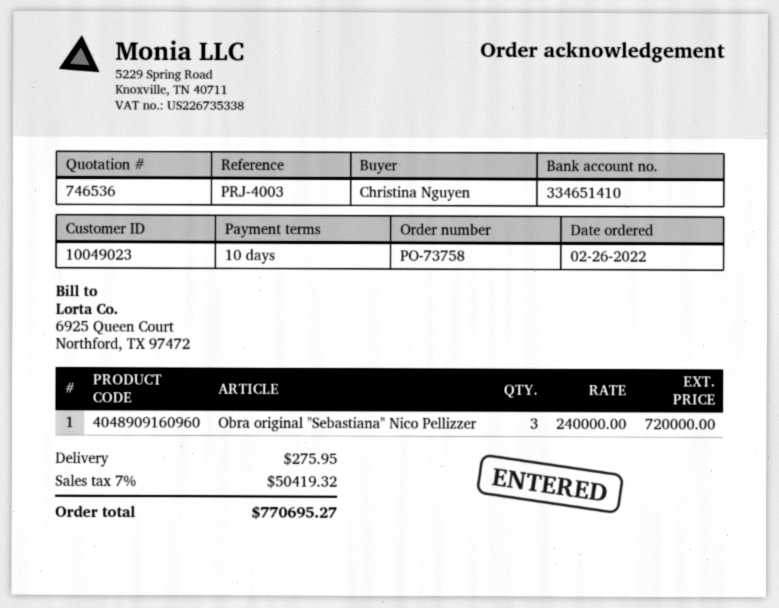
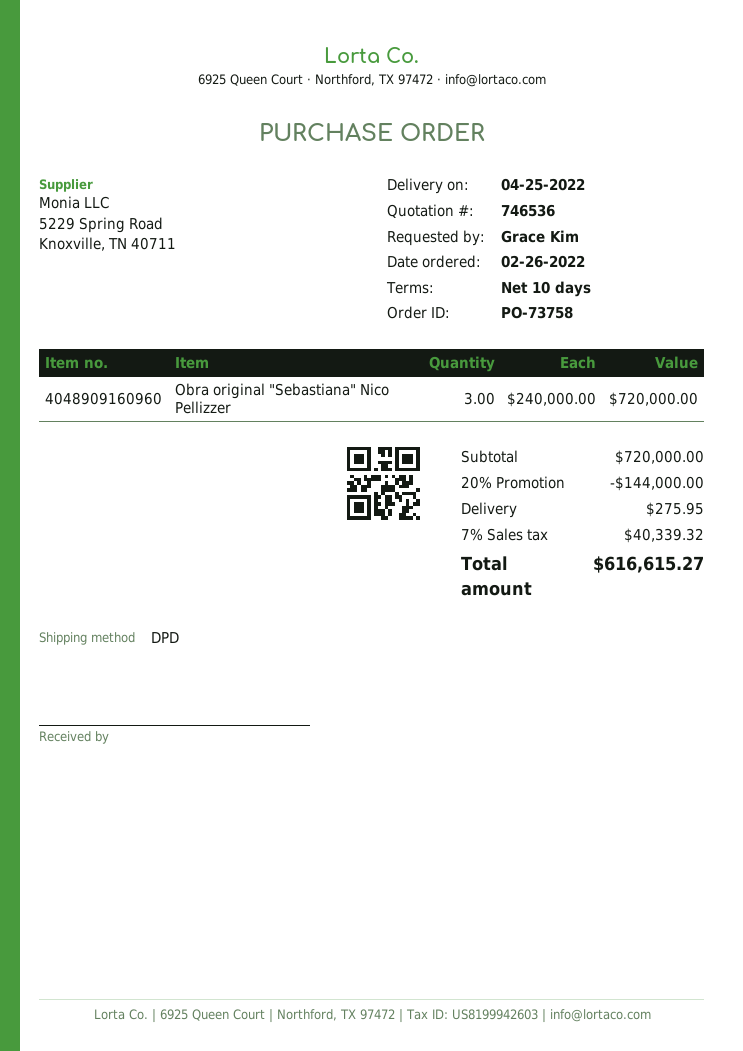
ordered by: Christina Nguyen -> Grace Kim
discount: none -> 20% = 144000.00
tax: 7% = 50419.32 -> 7% = 40339.32
total: 770695.27 -> 616615.27

